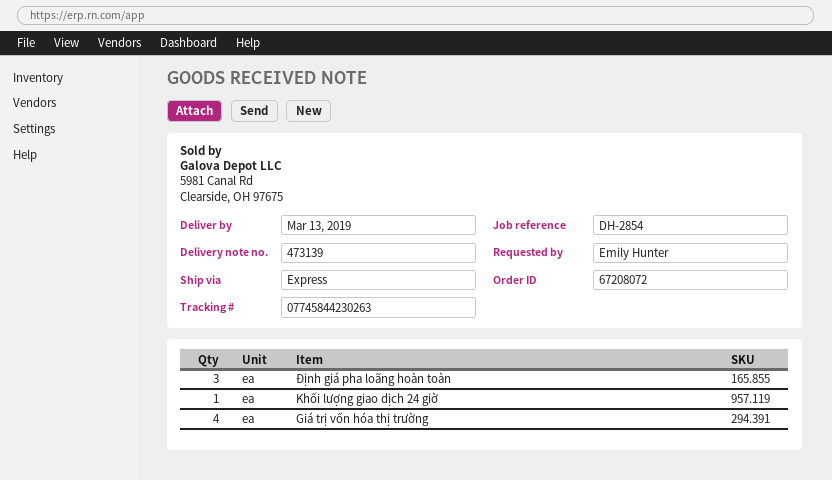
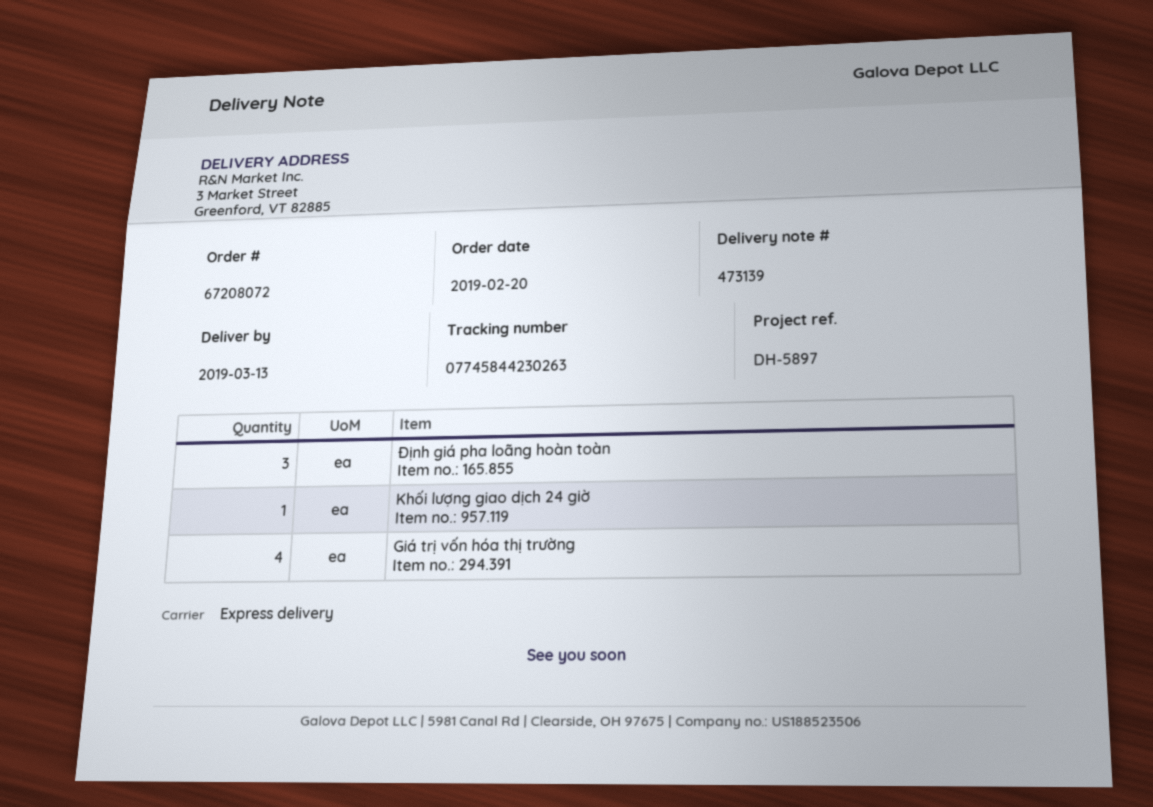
reference: DH-2854 -> DH-5897

